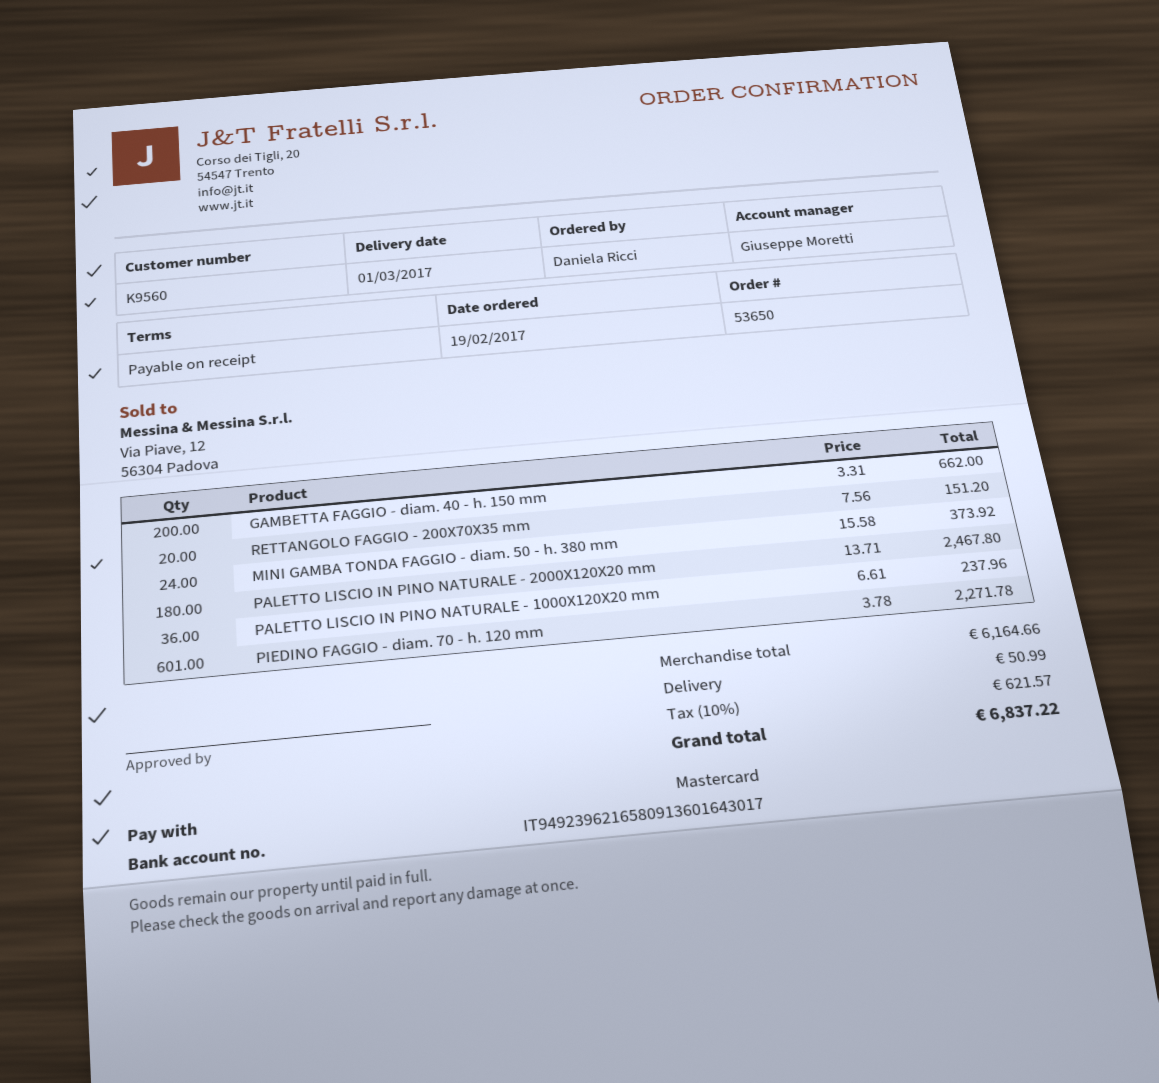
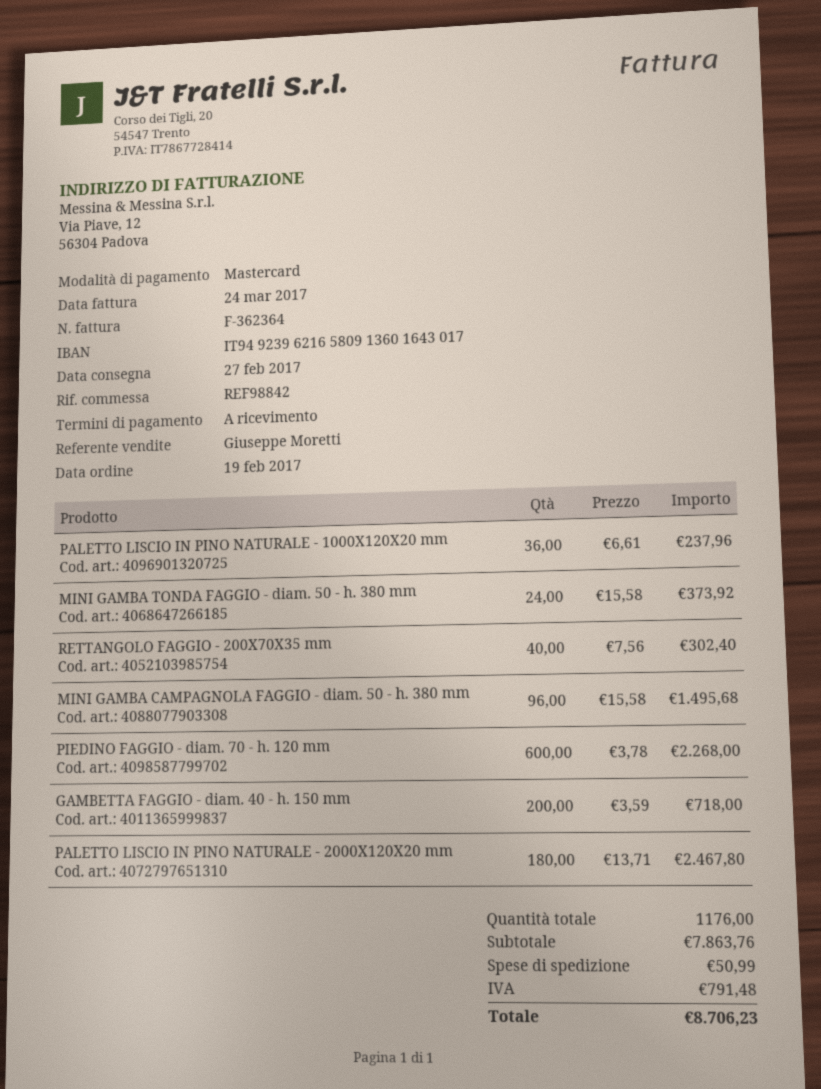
delivery date: 2017-03-01 -> 2017-02-27
GAMBETTA FAGGIO - diam. 40 - h. 150 mm: 200 x 3.31 = 662.00 -> 200 x 3.59 = 718.00
RETTANGOLO FAGGIO - 200X70X35 mm: 20 x 7.56 = 151.20 -> 40 x 7.56 = 302.40
PIEDINO FAGGIO - diam. 70 - h. 120 mm: 601 x 3.78 = 2271.78 -> 600 x 3.78 = 2268.00
MINI GAMBA CAMPAGNOLA FAGGIO - diam. 50 - h. 380 mm: none -> 96 x 15.58 = 1495.68
subtotal: 6164.66 -> 7863.76
tax: 621.57 -> 791.48
total: 6837.22 -> 8706.23

